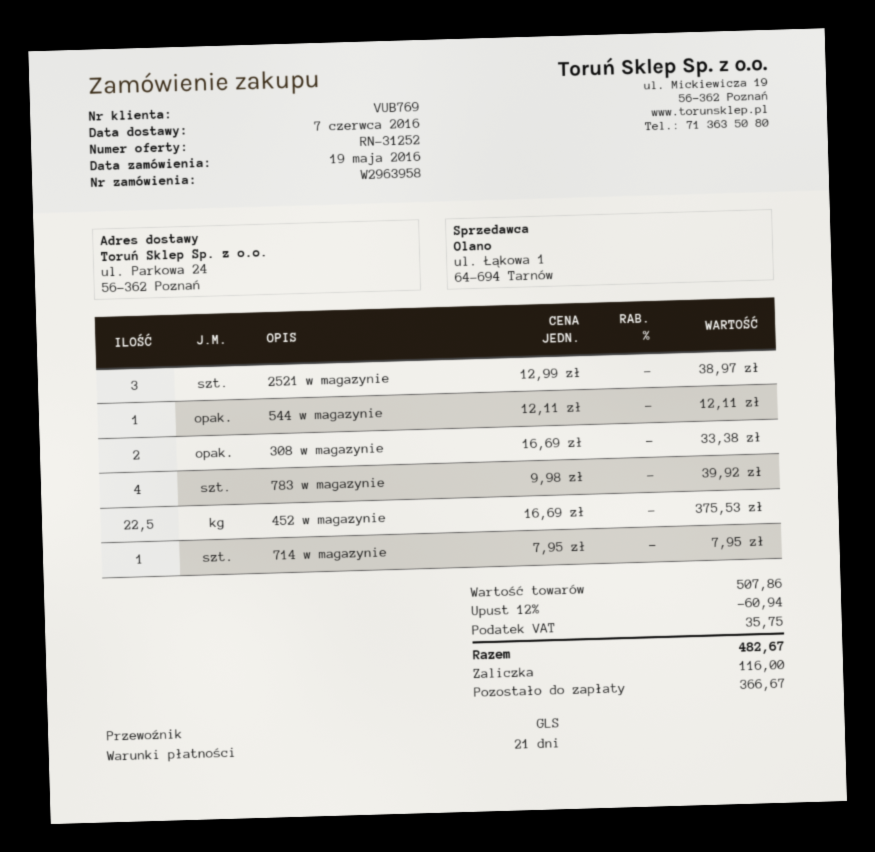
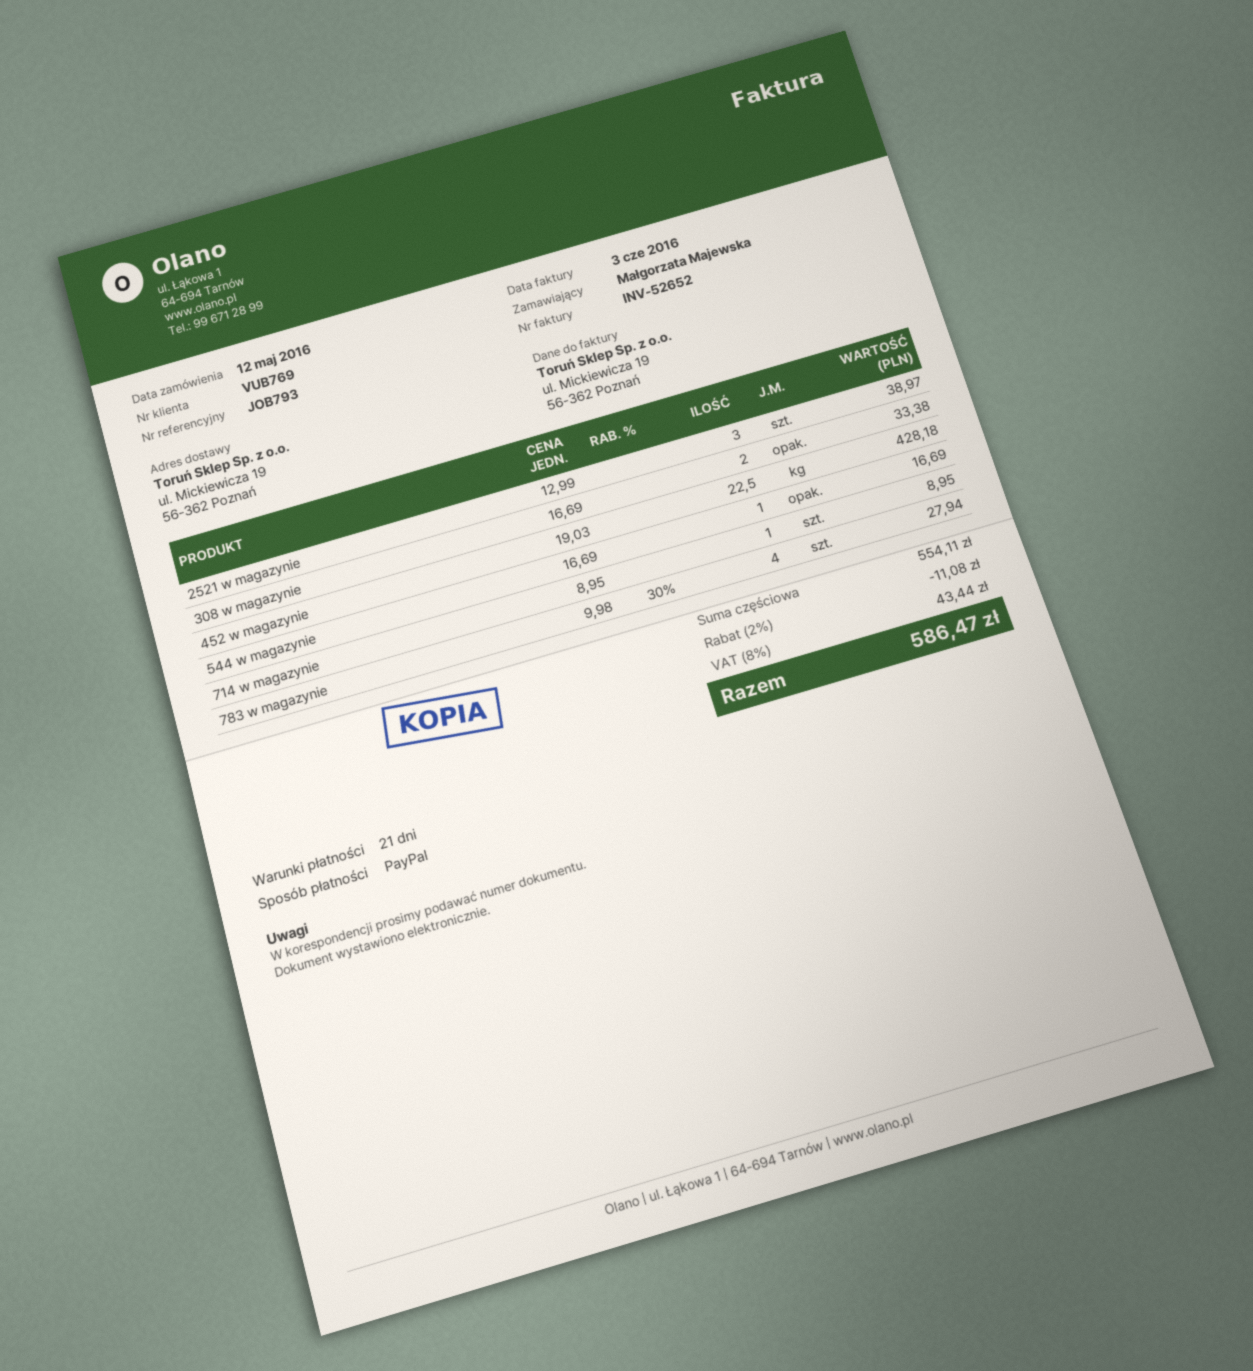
order date: 2016-05-19 -> 2016-05-12
ship to: ul. Parkowa 24, 56-362 Poznań -> ul. Mickiewicza 19, 56-362 Poznań
544 w magazynie: 1 x 12.11 = 12.11 -> 1 x 16.69 = 16.69
783 w magazynie: 4 x 9.98 = 39.92 -> 4 x 9.98 - 30% = 27.94
452 w magazynie: 22.5 x 16.69 = 375.53 -> 22.5 x 19.03 = 428.18
714 w magazynie: 1 x 7.95 = 7.95 -> 1 x 8.95 = 8.95
subtotal: 507.86 -> 554.11
discount: 12% = 60.94 -> 2% = 11.08
tax: 35.75 -> 43.44
total: 482.67 -> 586.47

